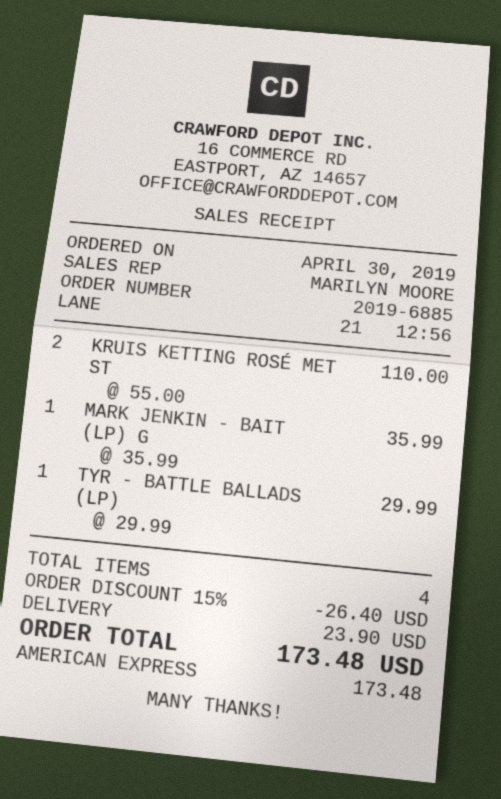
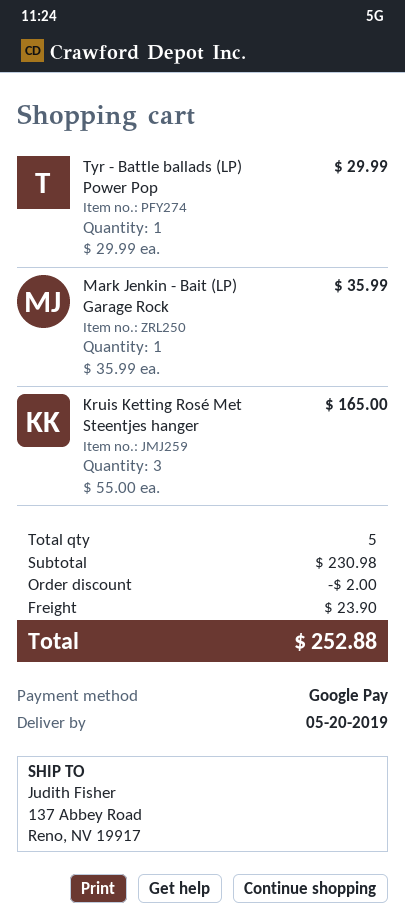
payment method: American Express -> Google Pay
KRUIS KETTING ROSÉ MET ST: 2 x 55.00 = 110.00 -> 3 x 55.00 = 165.00
total quantity: 4 -> 5
discount: 26.40 -> 2.00
total: 173.48 -> 252.88

